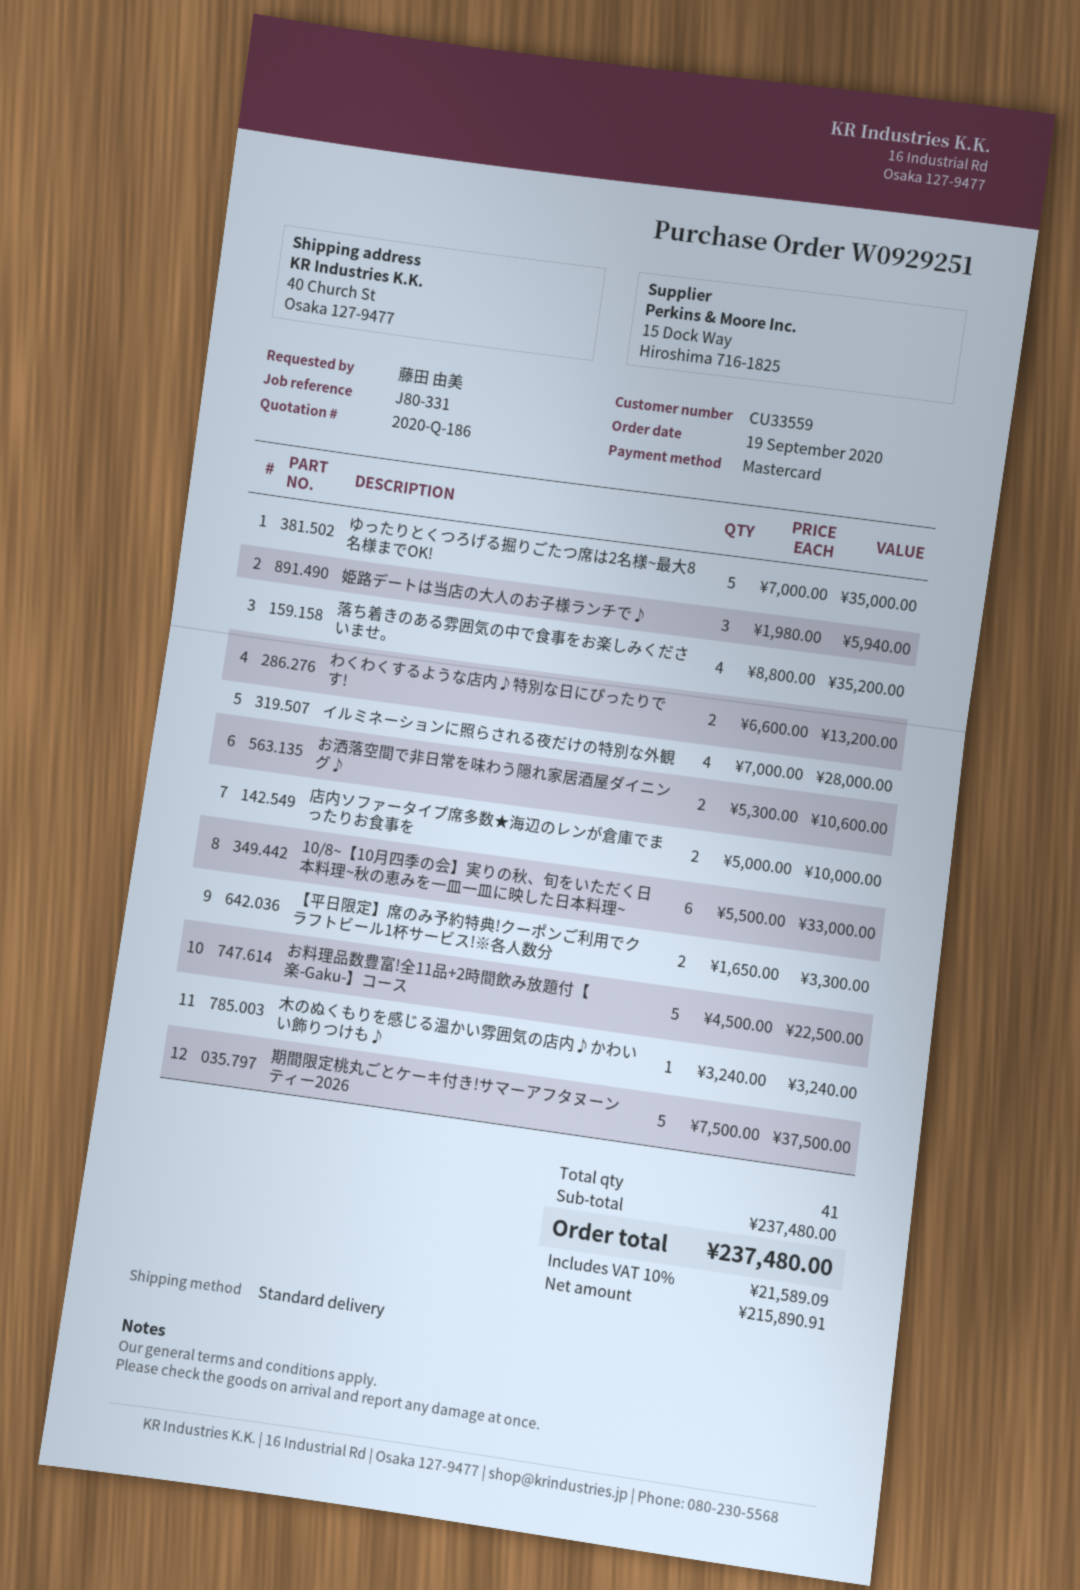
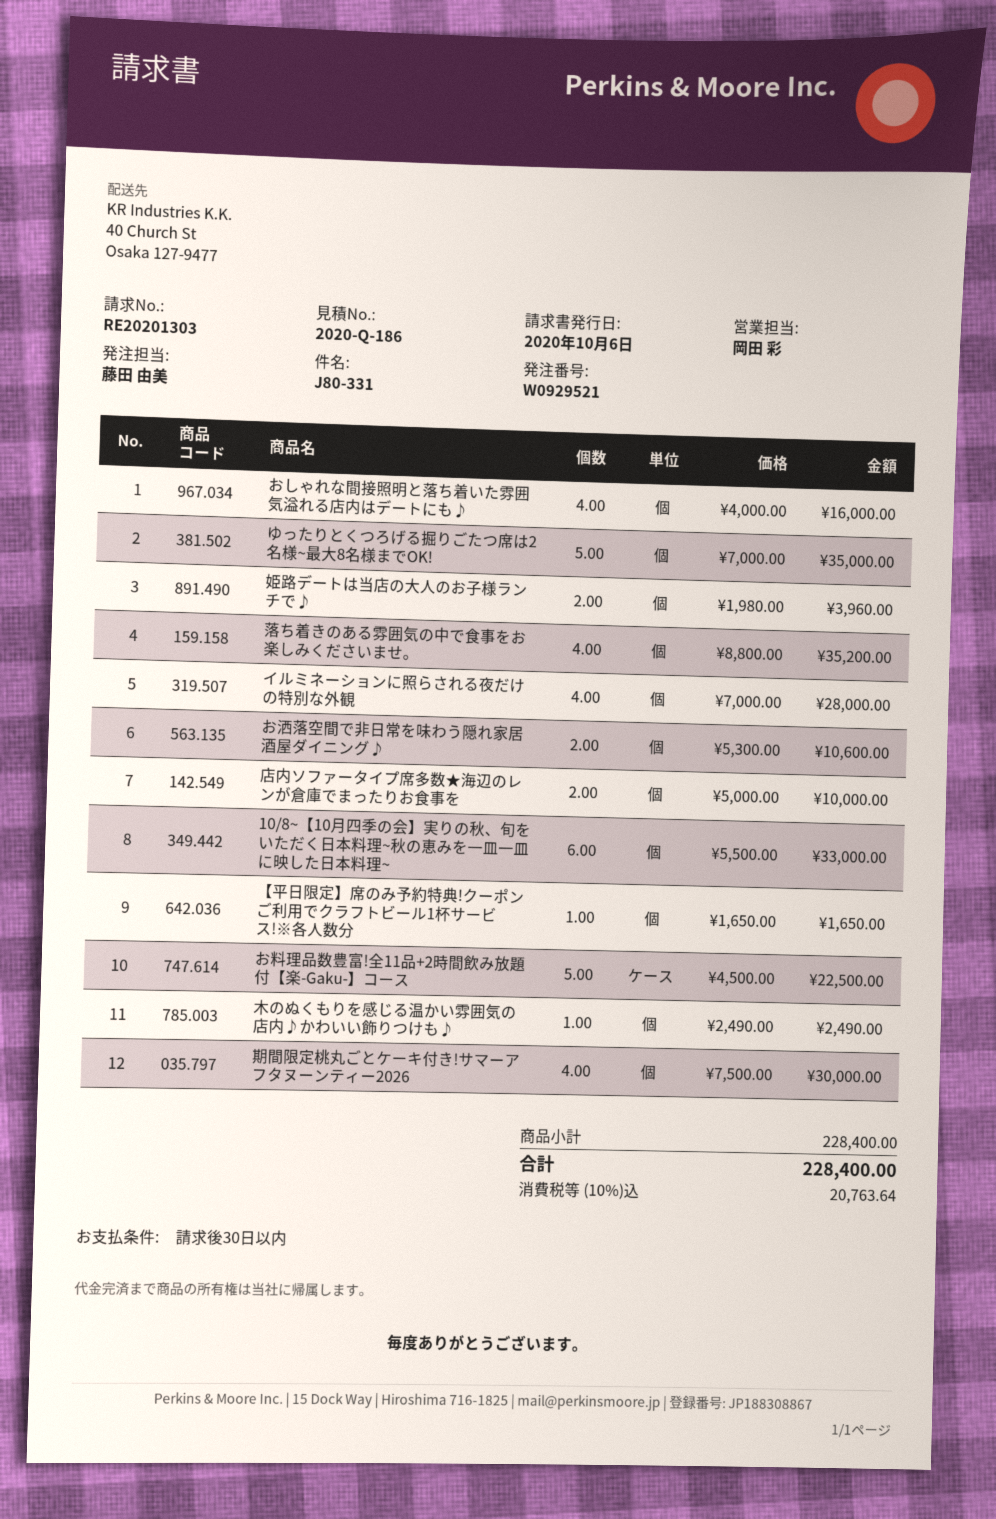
order number: W0929251 -> W0929521
姫路デートは当店の大人のお子様ランチで♪: 3 x 1980.00 = 5940.00 -> 2 x 1980.00 = 3960.00
わくわくするような店内♪特別な日にぴったりです!: 2 x 6600.00 = 13200.00 -> none
【平日限定】席のみ予約特典!クーポンご利用でクラフトビール1杯サービス!※各人数分: 2 x 1650.00 = 3300.00 -> 1 x 1650.00 = 1650.00
木のぬくもりを感じる温かい雰囲気の店内♪かわいい飾りつけも♪: 1 x 3240.00 = 3240.00 -> 1 x 2490.00 = 2490.00
期間限定桃丸ごとケーキ付き!サマーアフタヌーンティー2026: 5 x 7500.00 = 37500.00 -> 4 x 7500.00 = 30000.00
おしゃれな間接照明と落ち着いた雰囲気溢れる店内はデートにも♪: none -> 4 x 4000.00 = 16000.00
subtotal: 237480.00 -> 228400.00
tax: 10% = 21589.09 -> 10% = 20763.64
total: 237480.00 -> 228400.00

